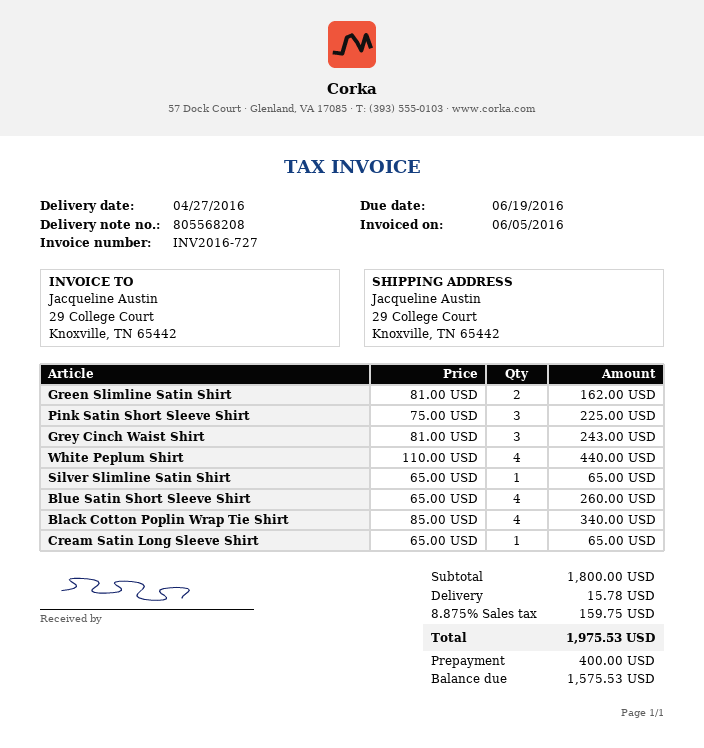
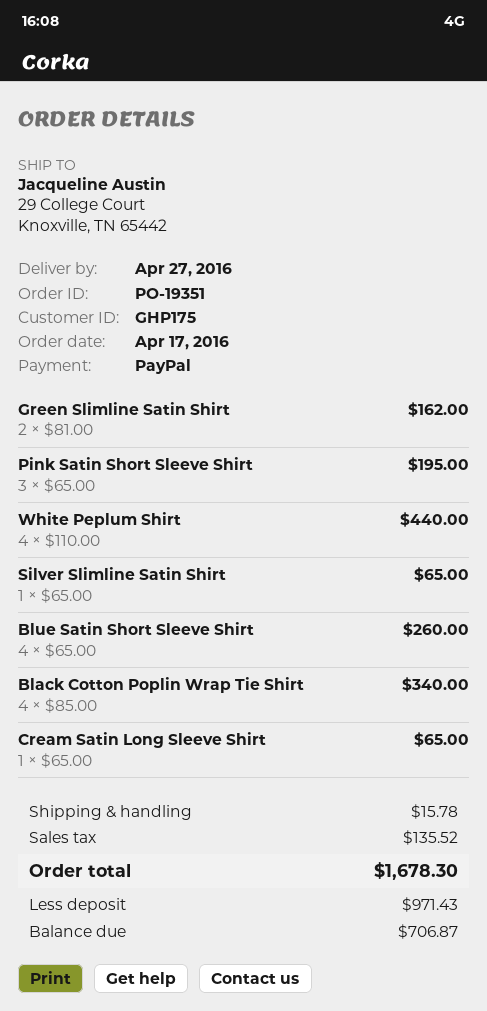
Pink Satin Short Sleeve Shirt: 3 x 75.00 = 225.00 -> 3 x 65.00 = 195.00
Grey Cinch Waist Shirt: 3 x 81.00 = 243.00 -> none
tax: 159.75 -> 135.52
total: 1975.53 -> 1678.30
deposit: 400.00 -> 971.43
balance: 1575.53 -> 706.87

